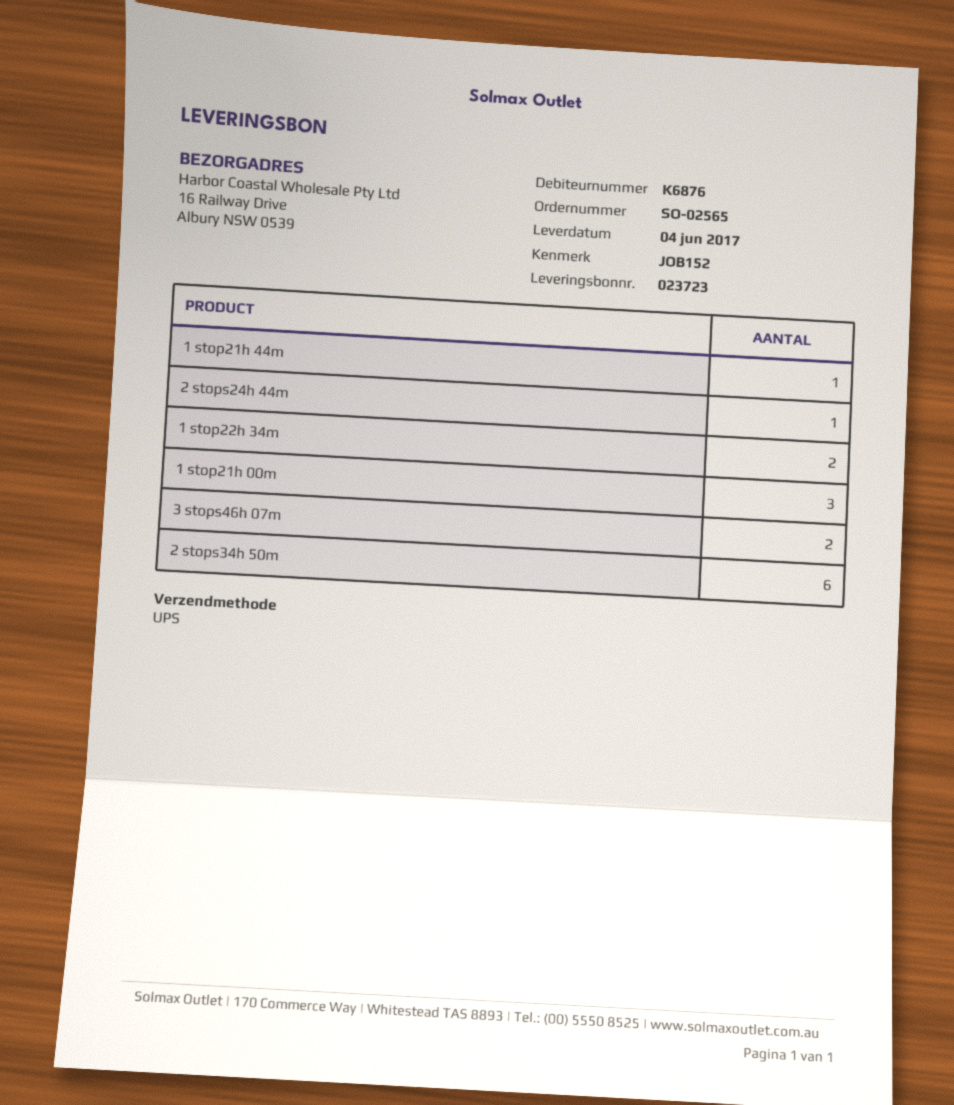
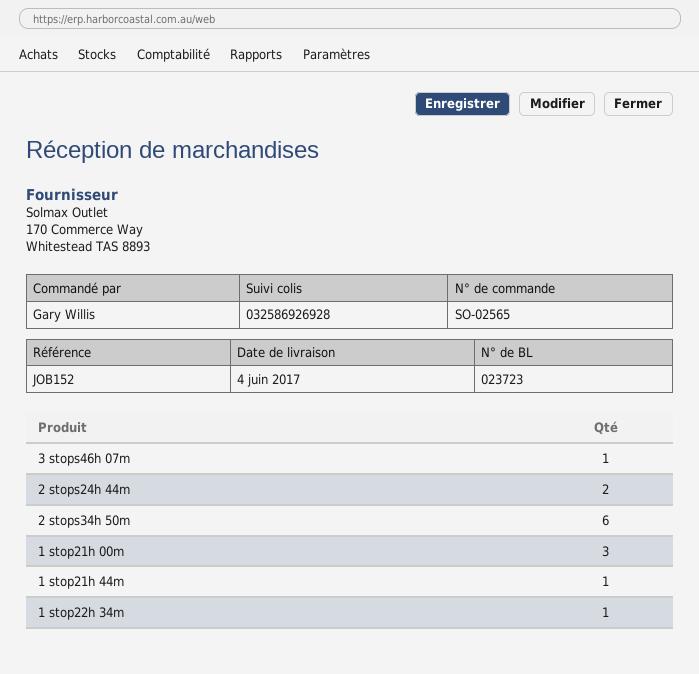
2 stops24h 44m: 1 -> 2
1 stop22h 34m: 2 -> 1
3 stops46h 07m: 2 -> 1

